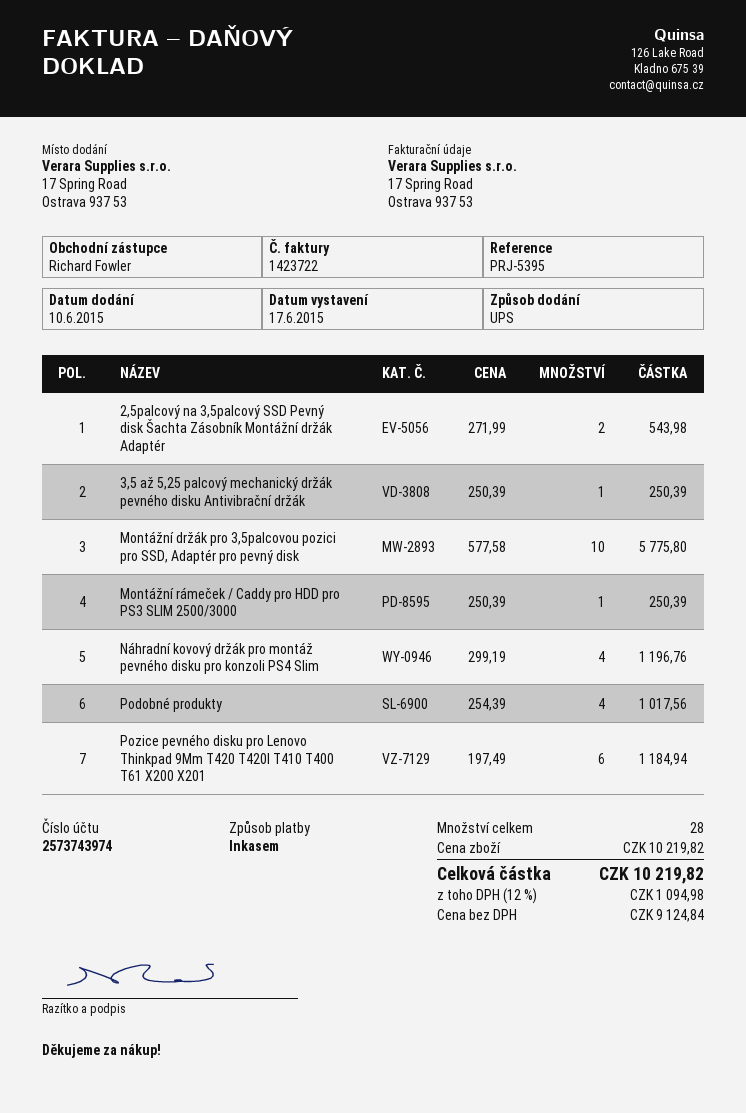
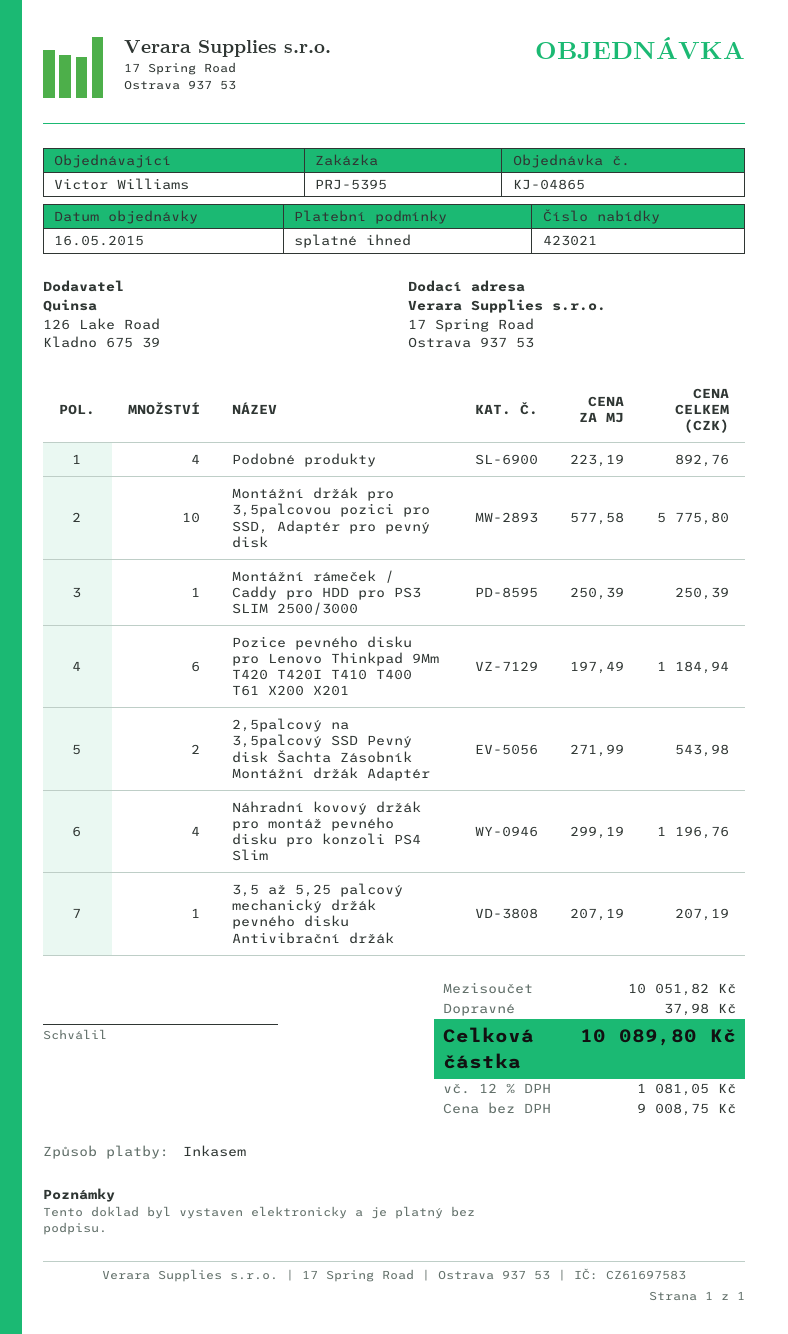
3,5 až 5,25 palcový mechanický držák pevného disku Antivibrační držák: 1 x 250.39 = 250.39 -> 1 x 207.19 = 207.19
Podobné produkty: 4 x 254.39 = 1017.56 -> 4 x 223.19 = 892.76
subtotal: 10219.82 -> 10051.82
shipping: none -> 37.98
net: 9124.84 -> 9008.75
tax: 12% = 1094.98 -> 12% = 1081.05
total: 10219.82 -> 10089.80

